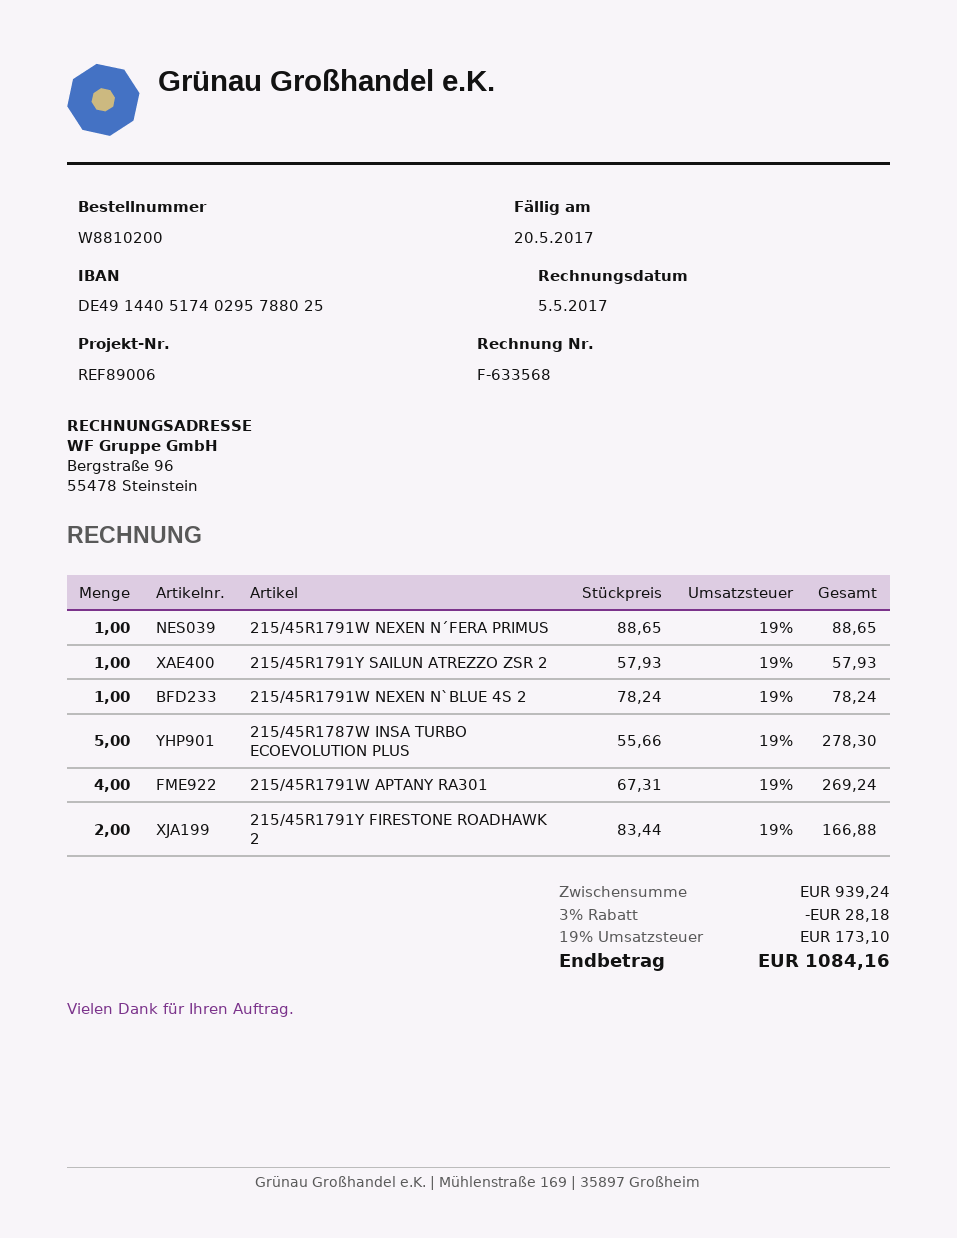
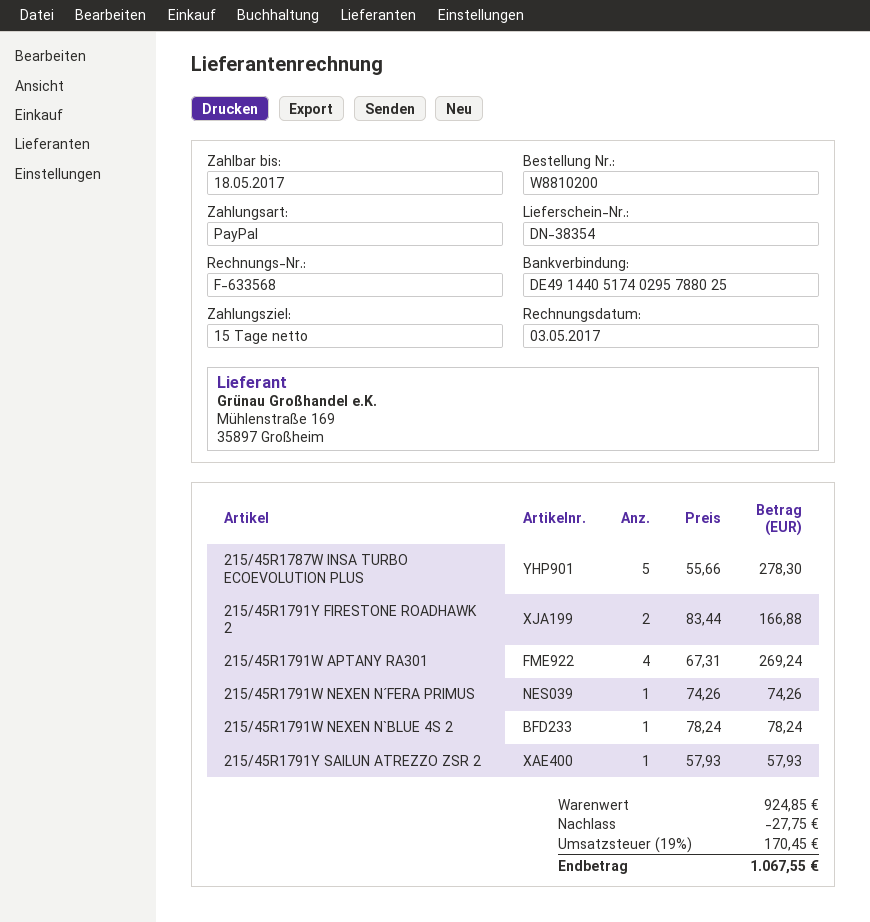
invoice date: 2017-05-05 -> 2017-05-03
due date: 2017-05-20 -> 2017-05-18
215/45R1791W NEXEN N´FERA PRIMUS: 1 x 88.65 = 88.65 -> 1 x 74.26 = 74.26
subtotal: 939.24 -> 924.85
discount: 28.18 -> 27.75
tax: 19% = 173.10 -> 19% = 170.45
total: 1084.16 -> 1067.55

